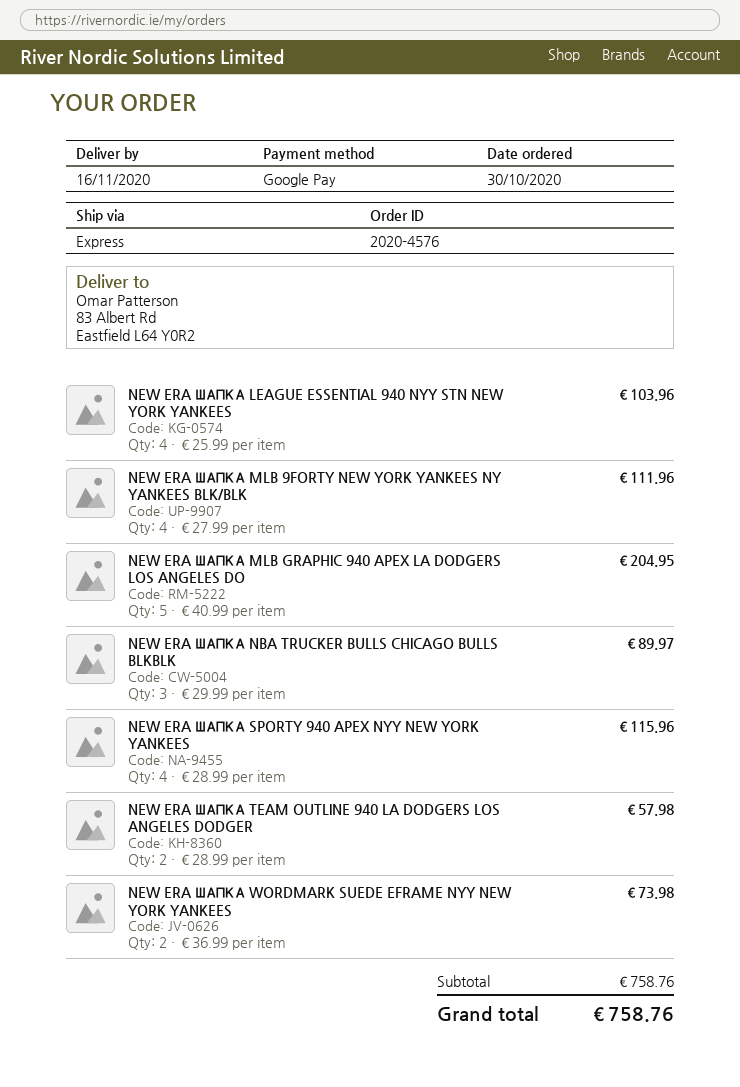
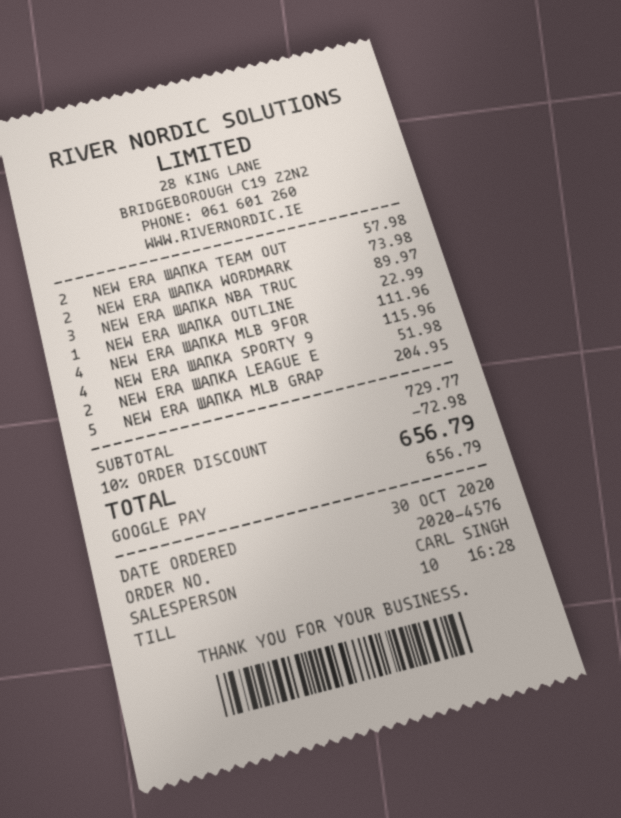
NEW ERA ШАПКА LEAGUE ESSENTIAL 940 NYY STN NEW YORK YANKEES: 4 for 103.96 -> 2 for 51.98
NEW ERA ШАПКА OUTLINE: none -> 1 for 22.99
subtotal: 758.76 -> 729.77
discount: none -> 10% = 72.98
total: 758.76 -> 656.79

